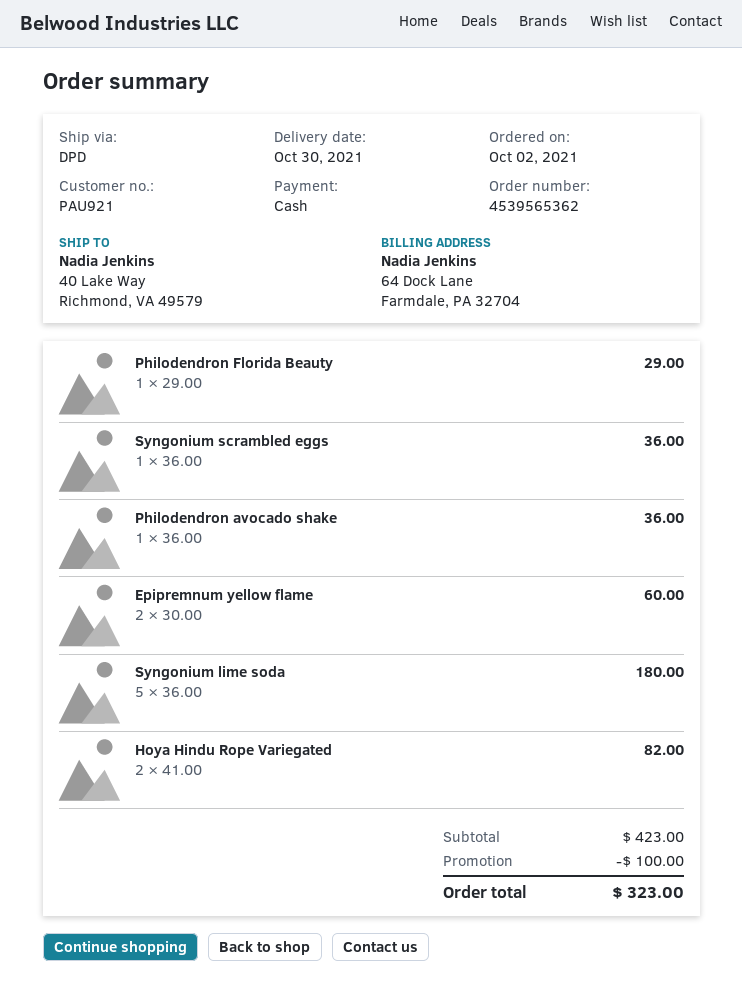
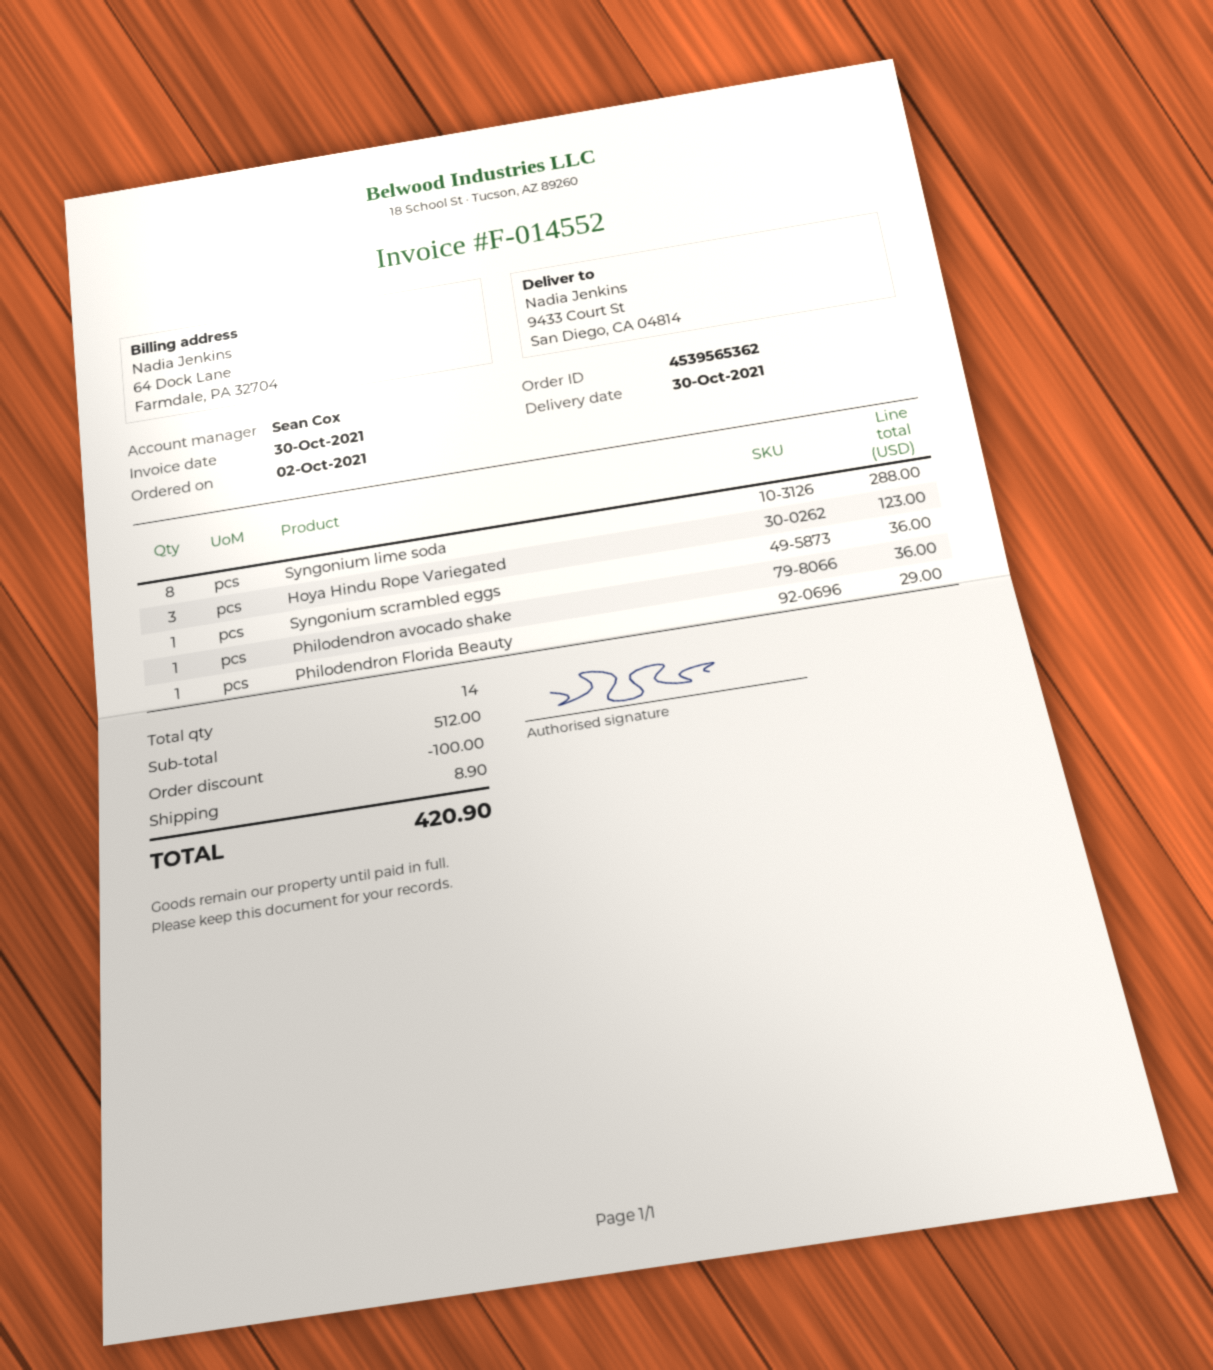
ship to: 40 Lake Way, Richmond, VA 49579 -> 9433 Court St, San Diego, CA 04814
Epipremnum yellow flame: 2 for 60.00 -> none
Syngonium lime soda: 5 for 180.00 -> 8 for 288.00
Hoya Hindu Rope Variegated: 2 for 82.00 -> 3 for 123.00
subtotal: 423.00 -> 512.00
shipping: none -> 8.90
total: 323.00 -> 420.90

